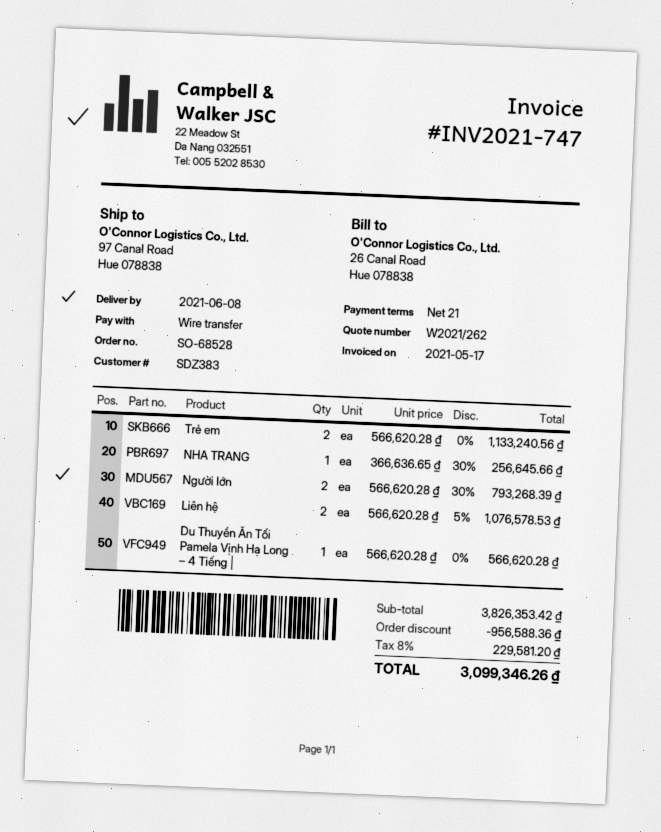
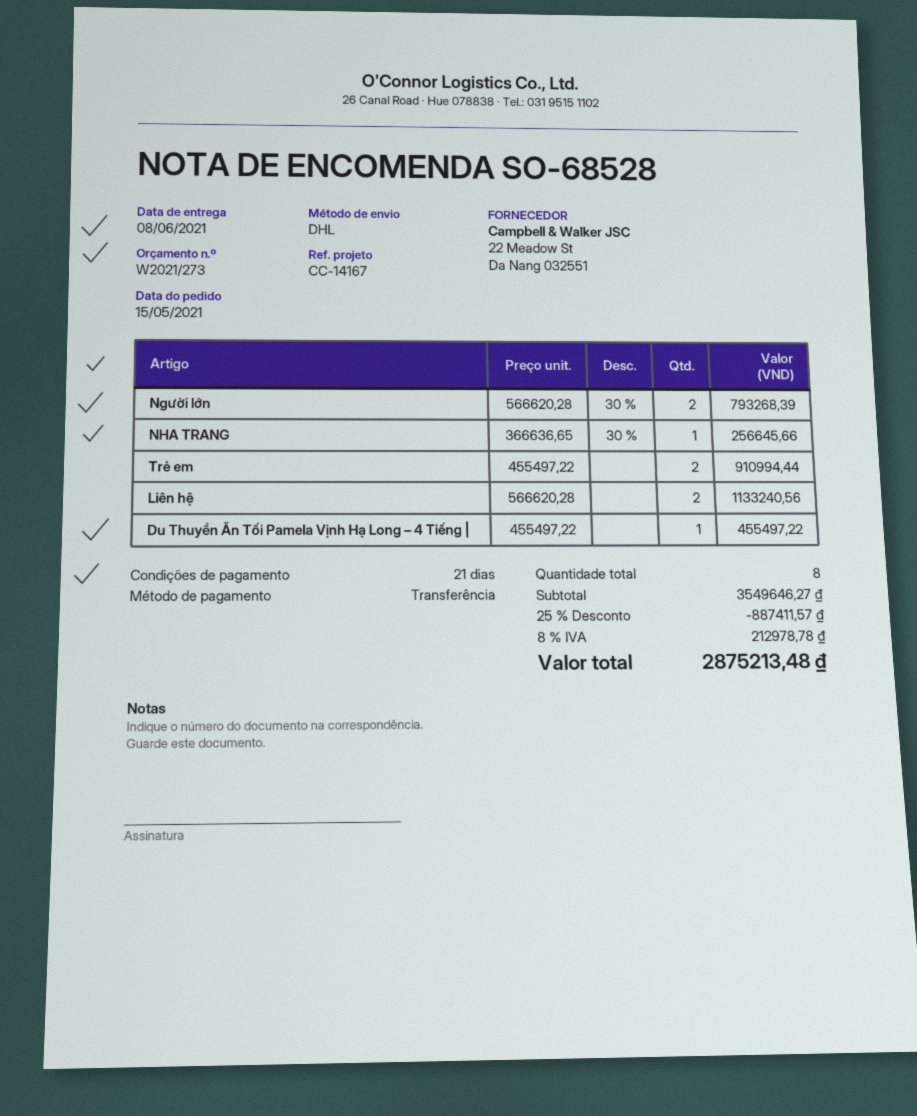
quote number: W2021/262 -> W2021/273
Trẻ em: 2 x 566620.28 = 1133240.56 -> 2 x 455497.22 = 910994.44
Liên hệ: 2 x 566620.28 - 5% = 1076578.53 -> 2 x 566620.28 = 1133240.56
Du Thuyền Ăn Tối Pamela Vịnh Hạ Long – 4 Tiếng |: 1 x 566620.28 = 566620.28 -> 1 x 455497.22 = 455497.22
subtotal: 3826353.42 -> 3549646.27
discount: 956588.36 -> 887411.57
tax: 8% = 229581.20 -> 8% = 212978.78
total: 3099346.26 -> 2875213.48

